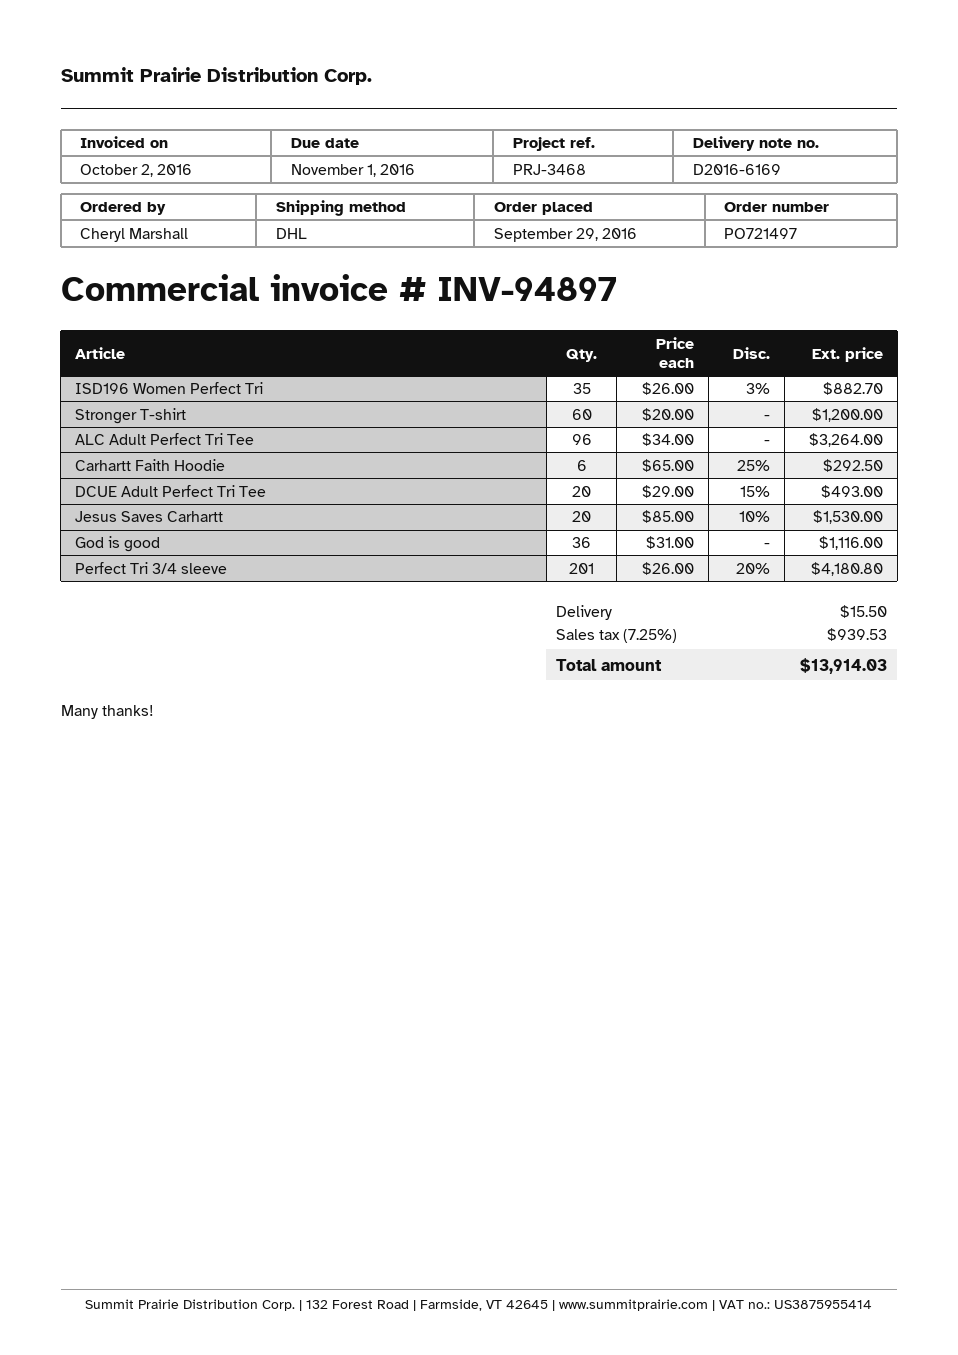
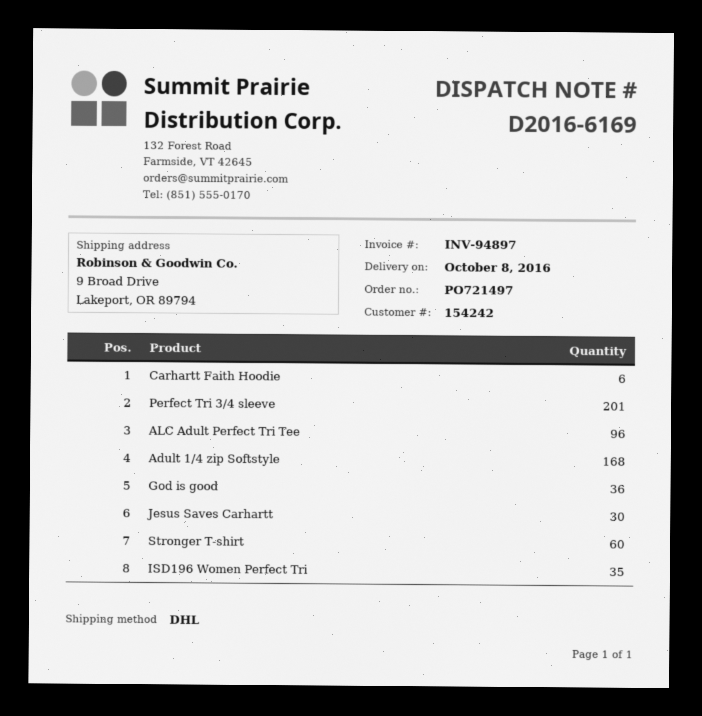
DCUE Adult Perfect Tri Tee: 20 -> none
Jesus Saves Carhartt: 20 -> 30
Adult 1/4 zip Softstyle: none -> 168

